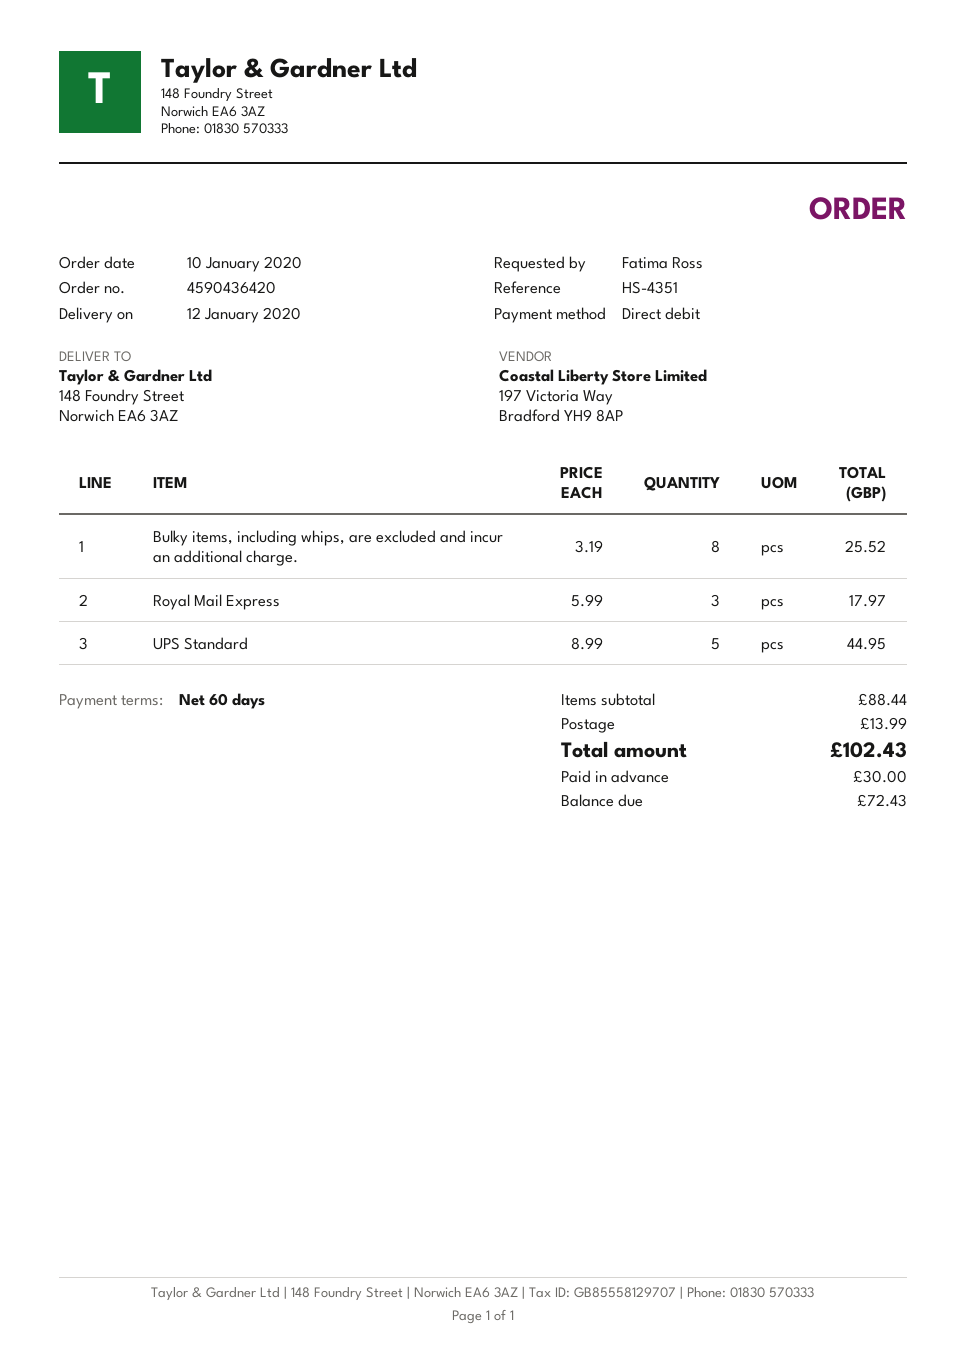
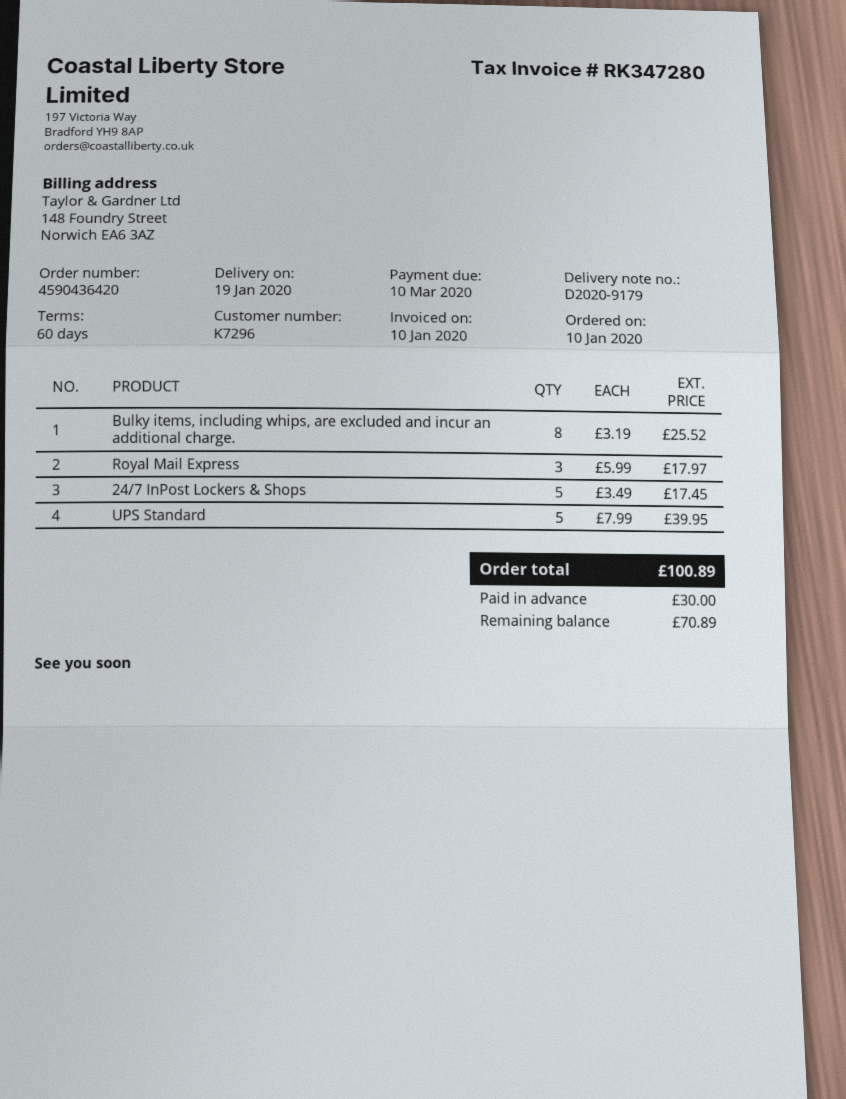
delivery date: 2020-01-12 -> 2020-01-19
UPS Standard: 5 x 8.99 = 44.95 -> 5 x 7.99 = 39.95
24/7 InPost Lockers & Shops: none -> 5 x 3.49 = 17.45
shipping: 13.99 -> none
total: 102.43 -> 100.89
balance: 72.43 -> 70.89

